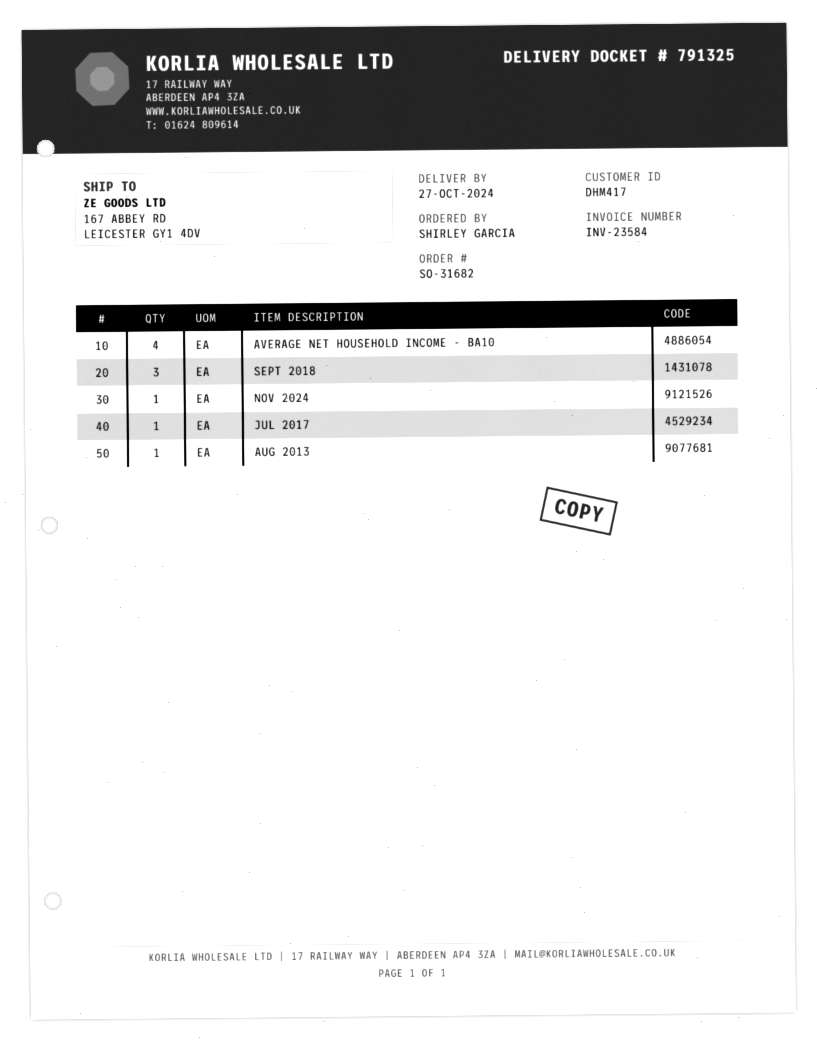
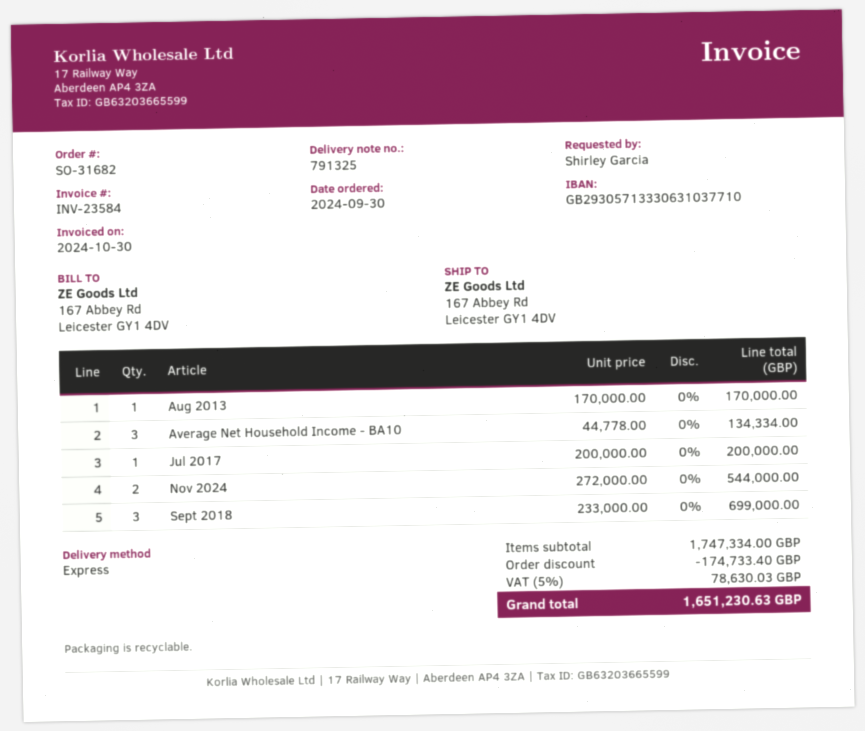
AVERAGE NET HOUSEHOLD INCOME - BA10: 4 -> 3
NOV 2024: 1 -> 2

